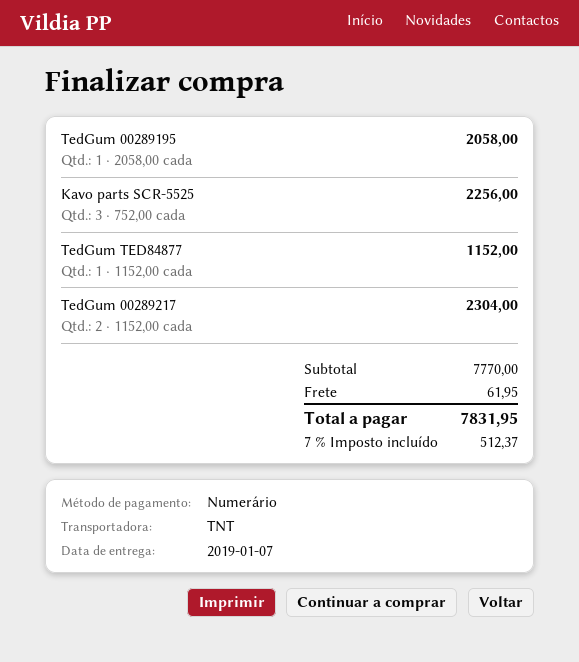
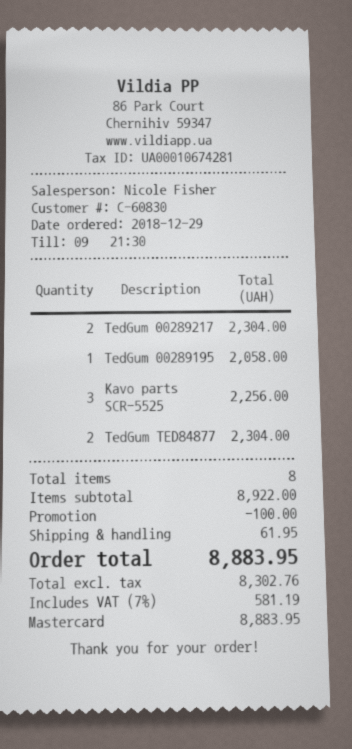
payment method: cash -> Mastercard
TedGum TED84877: 1 for 1152.00 -> 2 for 2304.00
subtotal: 7770.00 -> 8922.00
discount: none -> 100.00
tax: 7% = 512.37 -> 7% = 581.19
total: 7831.95 -> 8883.95

